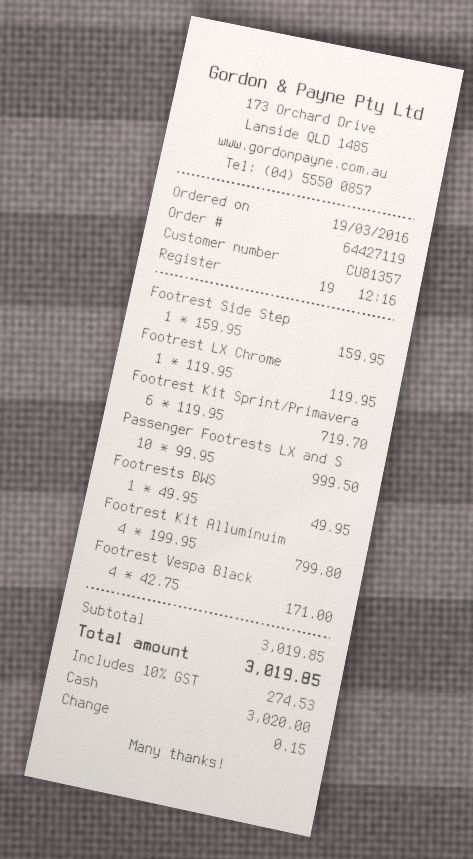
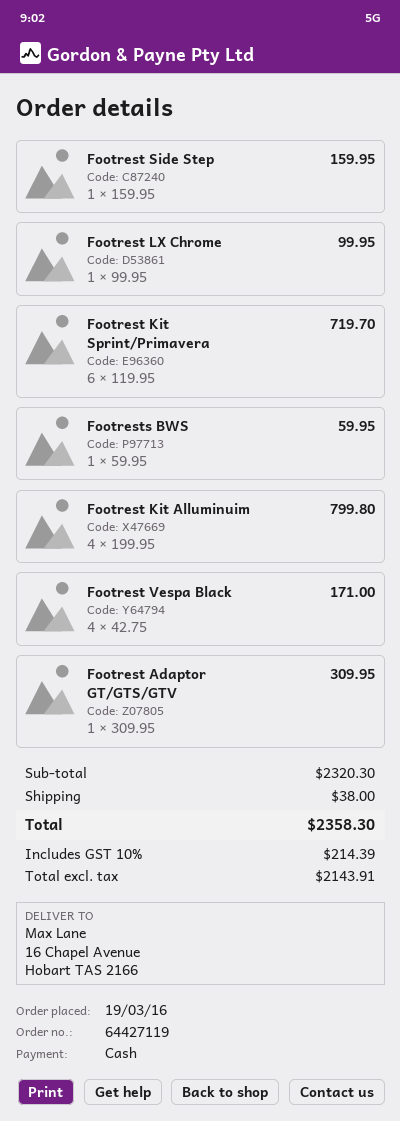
Footrest LX Chrome: 1 x 119.95 = 119.95 -> 1 x 99.95 = 99.95
Passenger Footrests LX and S: 10 x 99.95 = 999.50 -> none
Footrests BWS: 1 x 49.95 = 49.95 -> 1 x 59.95 = 59.95
Footrest Adaptor GT/GTS/GTV: none -> 1 x 309.95 = 309.95
subtotal: 3019.85 -> 2320.30
shipping: none -> 38.00
tax: 10% = 274.53 -> 10% = 214.39
total: 3019.85 -> 2358.30

